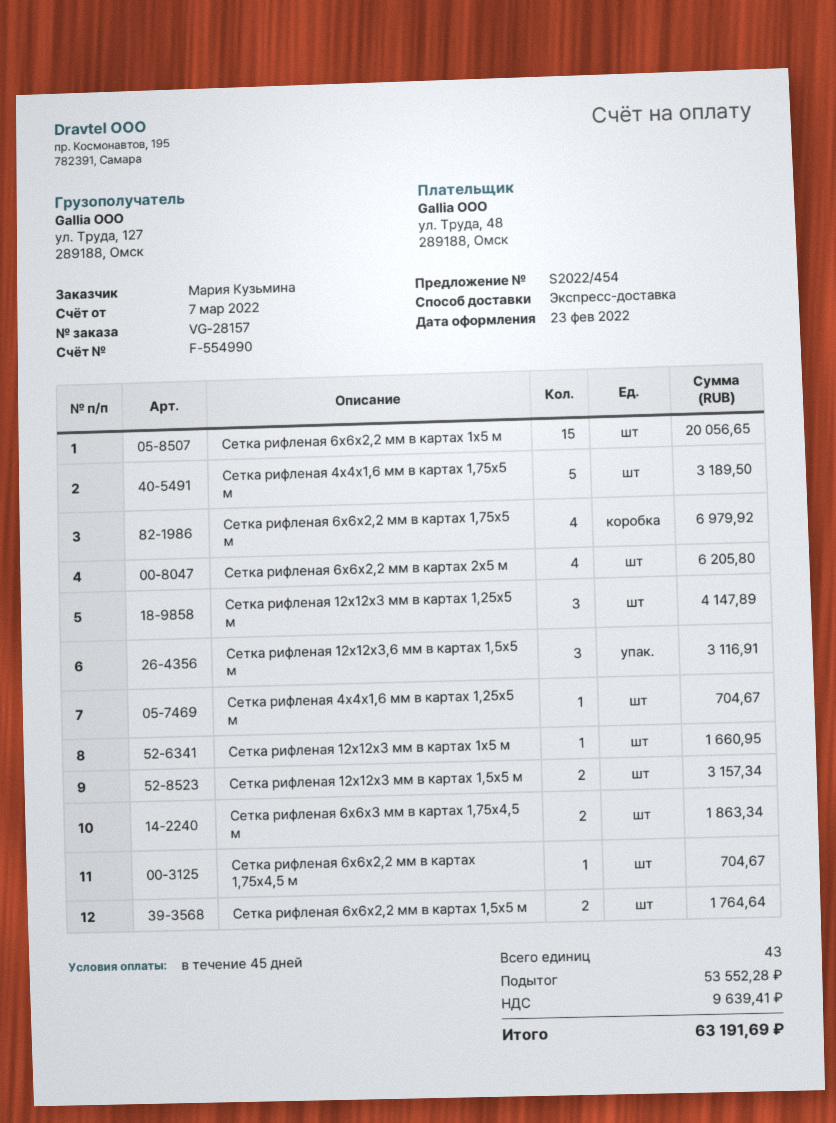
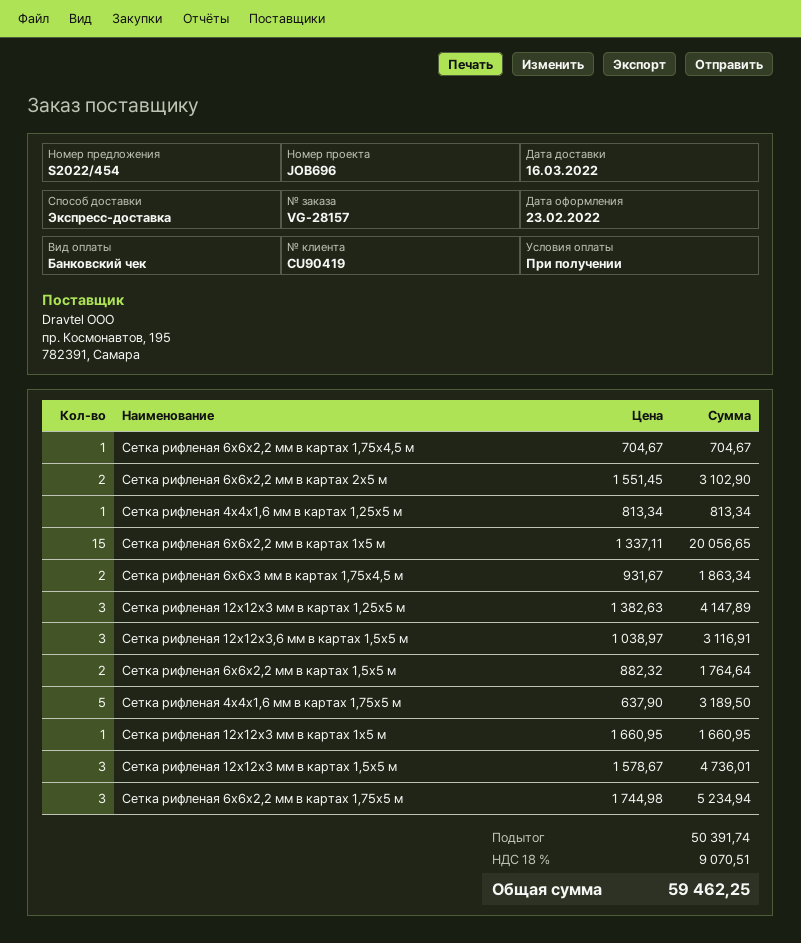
payment terms: 45 days -> on receipt
Сетка рифленая 6х6х2,2 мм в картах 1,75х5 м: 4 for 6979.92 -> 3 for 5234.94
Сетка рифленая 6х6х2,2 мм в картах 2х5 м: 4 for 6205.80 -> 2 for 3102.90
Сетка рифленая 4х4х1,6 мм в картах 1,25х5 м: 1 for 704.67 -> 1 for 813.34
Сетка рифленая 12х12х3 мм в картах 1,5х5 м: 2 for 3157.34 -> 3 for 4736.01
subtotal: 53552.28 -> 50391.74
tax: 9639.41 -> 9070.51
total: 63191.69 -> 59462.25

